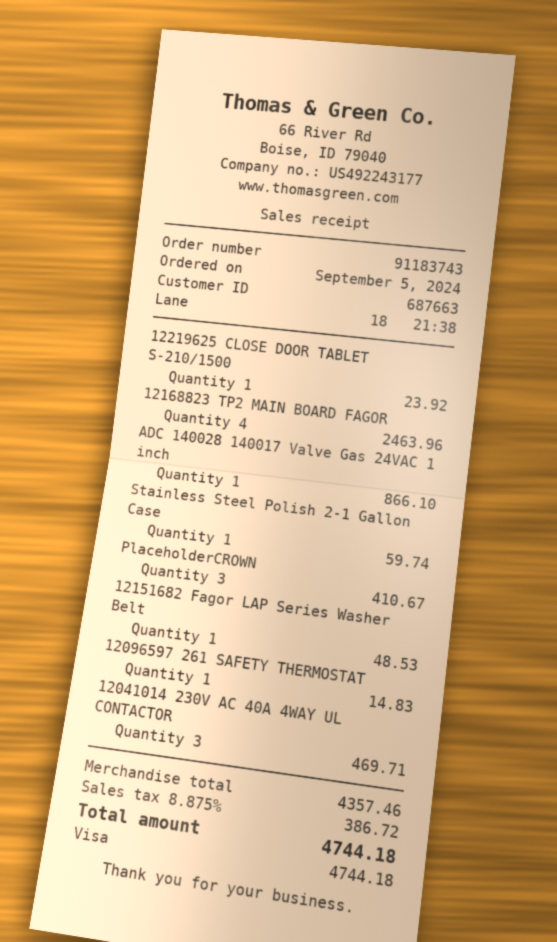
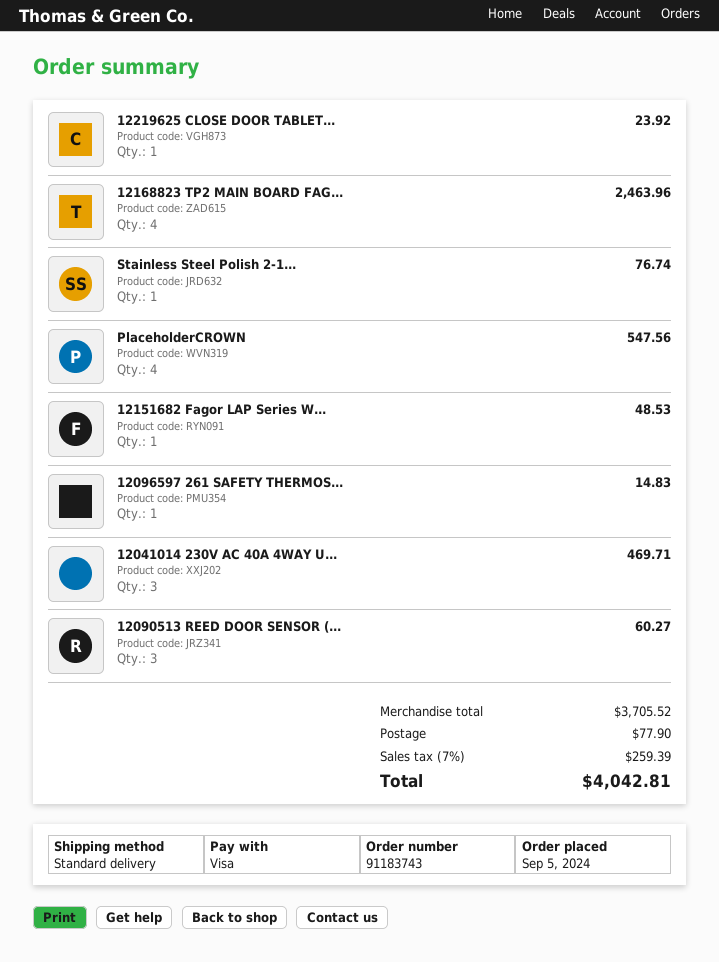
ADC 140028 140017 Valve Gas 24VAC 1 inch: 1 for 866.10 -> none
Stainless Steel Polish 2-1 Gallon Case: 1 for 59.74 -> 1 for 76.74
PlaceholderCROWN: 3 for 410.67 -> 4 for 547.56
12090513 REED DOOR SENSOR (...: none -> 3 for 60.27
subtotal: 4357.46 -> 3705.52
shipping: none -> 77.90
tax: 8.875% = 386.72 -> 7% = 259.39
total: 4744.18 -> 4042.81

